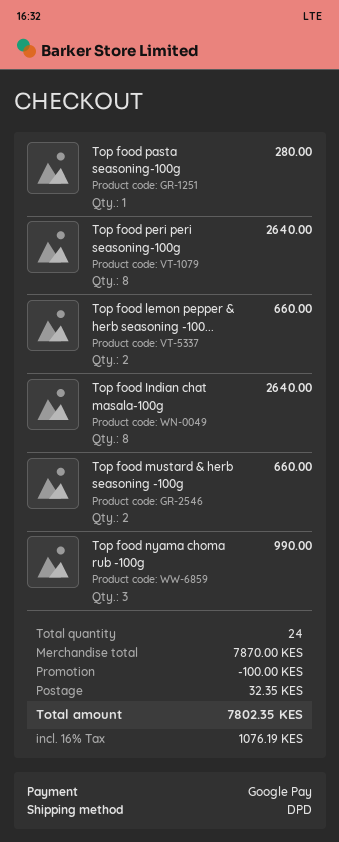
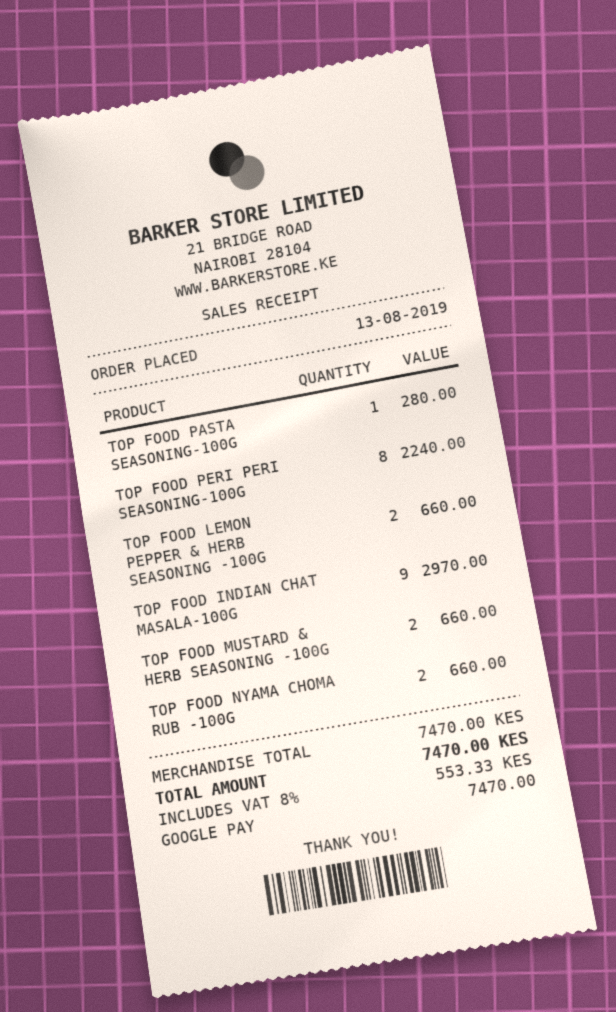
Top food peri peri seasoning-100g: 8 for 2640.00 -> 8 for 2240.00
Top food Indian chat masala-100g: 8 for 2640.00 -> 9 for 2970.00
Top food nyama choma rub -100g: 3 for 990.00 -> 2 for 660.00
subtotal: 7870.00 -> 7470.00
discount: 100.00 -> none
shipping: 32.35 -> none
tax: 16% = 1076.19 -> 8% = 553.33
total: 7802.35 -> 7470.00

